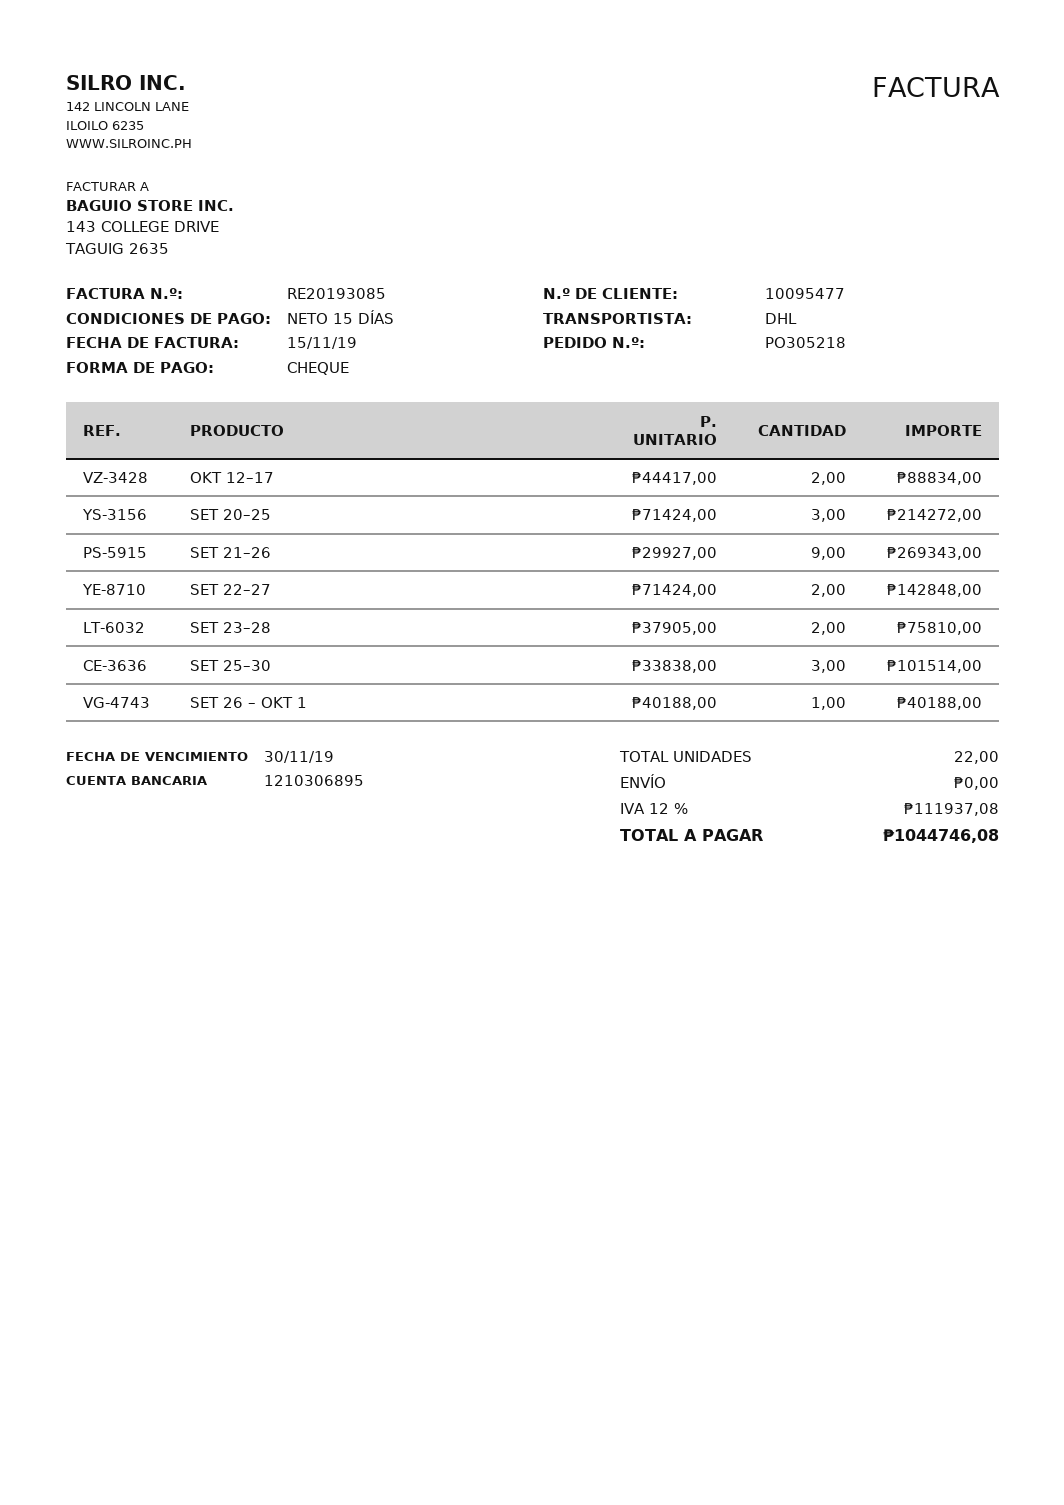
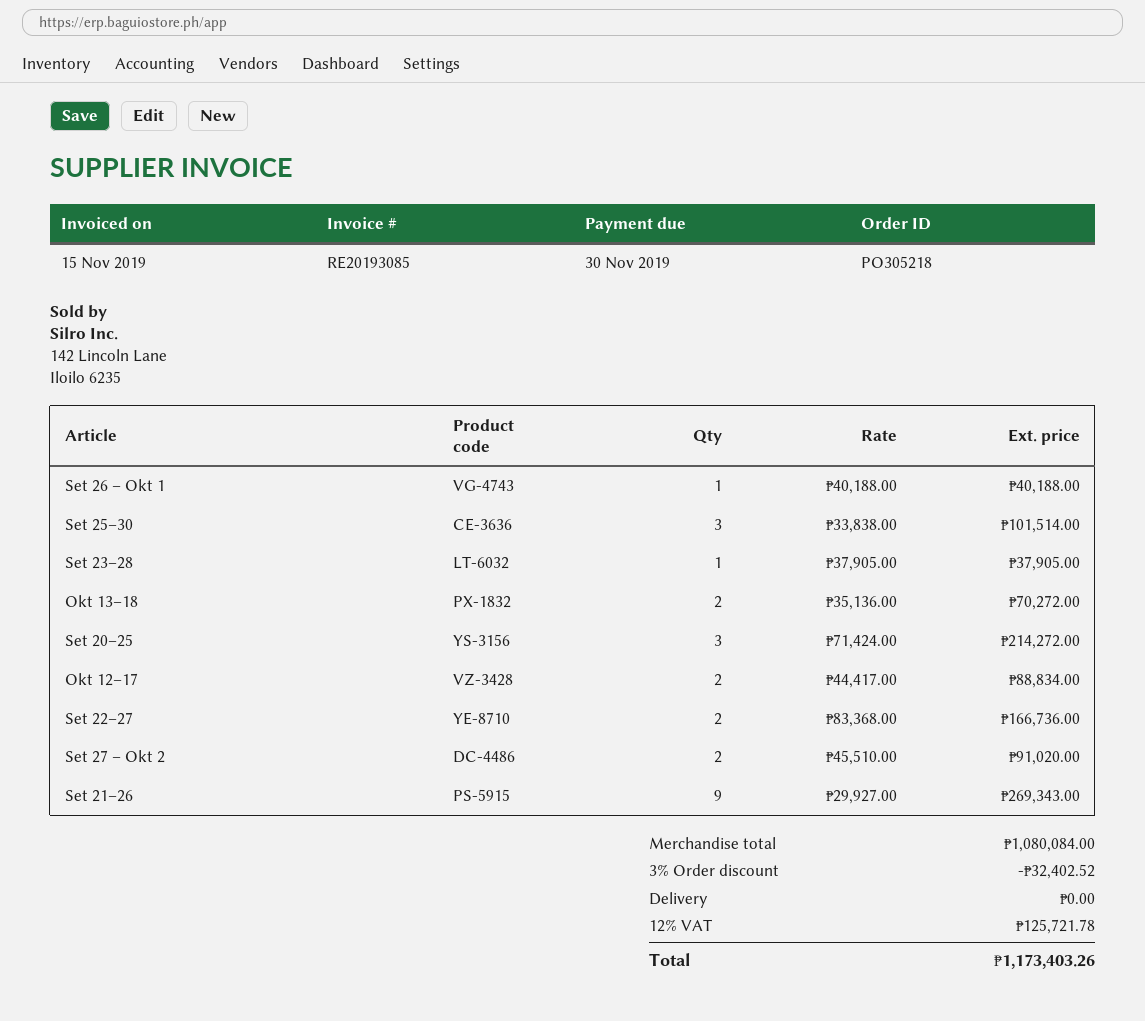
SET 22–27: 2 x 71424.00 = 142848.00 -> 2 x 83368.00 = 166736.00
SET 23–28: 2 x 37905.00 = 75810.00 -> 1 x 37905.00 = 37905.00
Okt 13–18: none -> 2 x 35136.00 = 70272.00
Set 27 – Okt 2: none -> 2 x 45510.00 = 91020.00
discount: none -> 3% = 32402.52
tax: 12% = 111937.08 -> 12% = 125721.78
total: 1044746.08 -> 1173403.26

